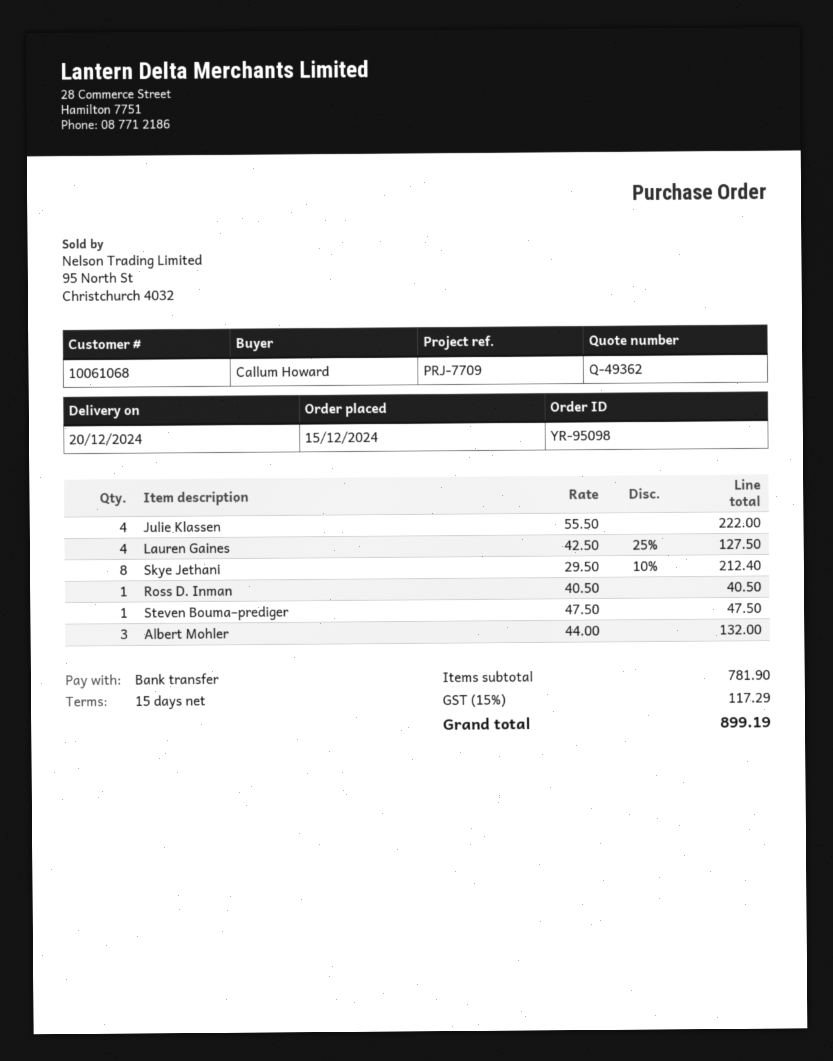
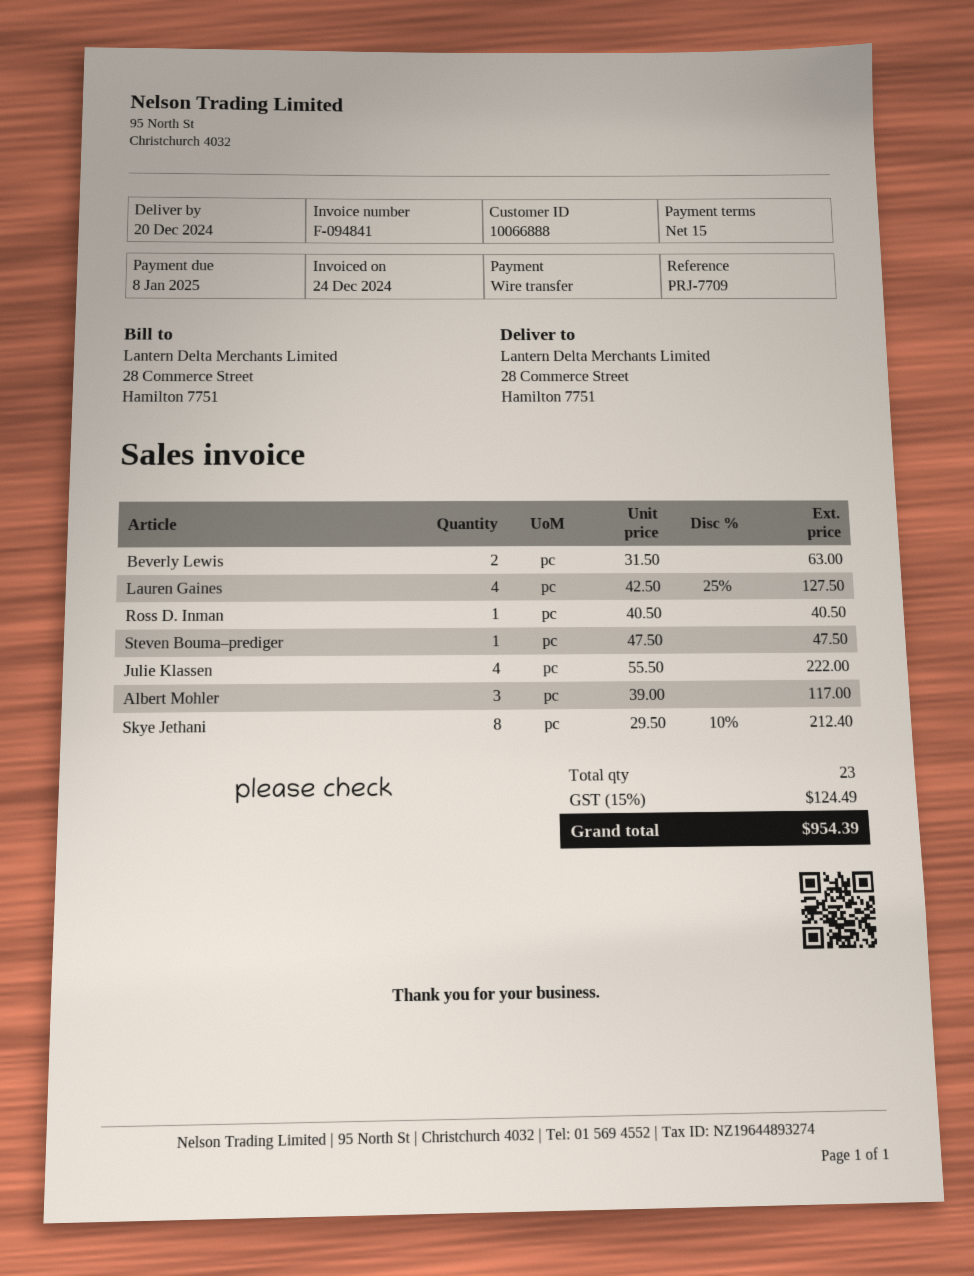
customer number: 10061068 -> 10066888
Albert Mohler: 3 x 44.00 = 132.00 -> 3 x 39.00 = 117.00
Beverly Lewis: none -> 2 x 31.50 = 63.00
tax: 15% = 117.29 -> 15% = 124.49
total: 899.19 -> 954.39

